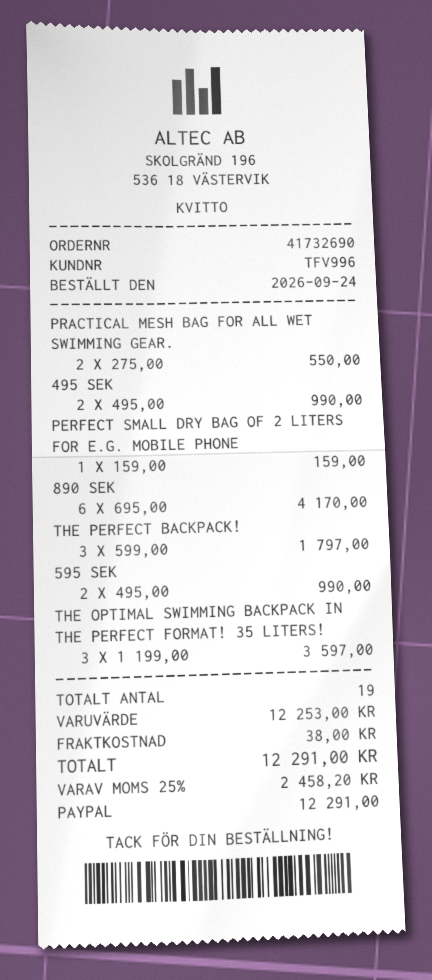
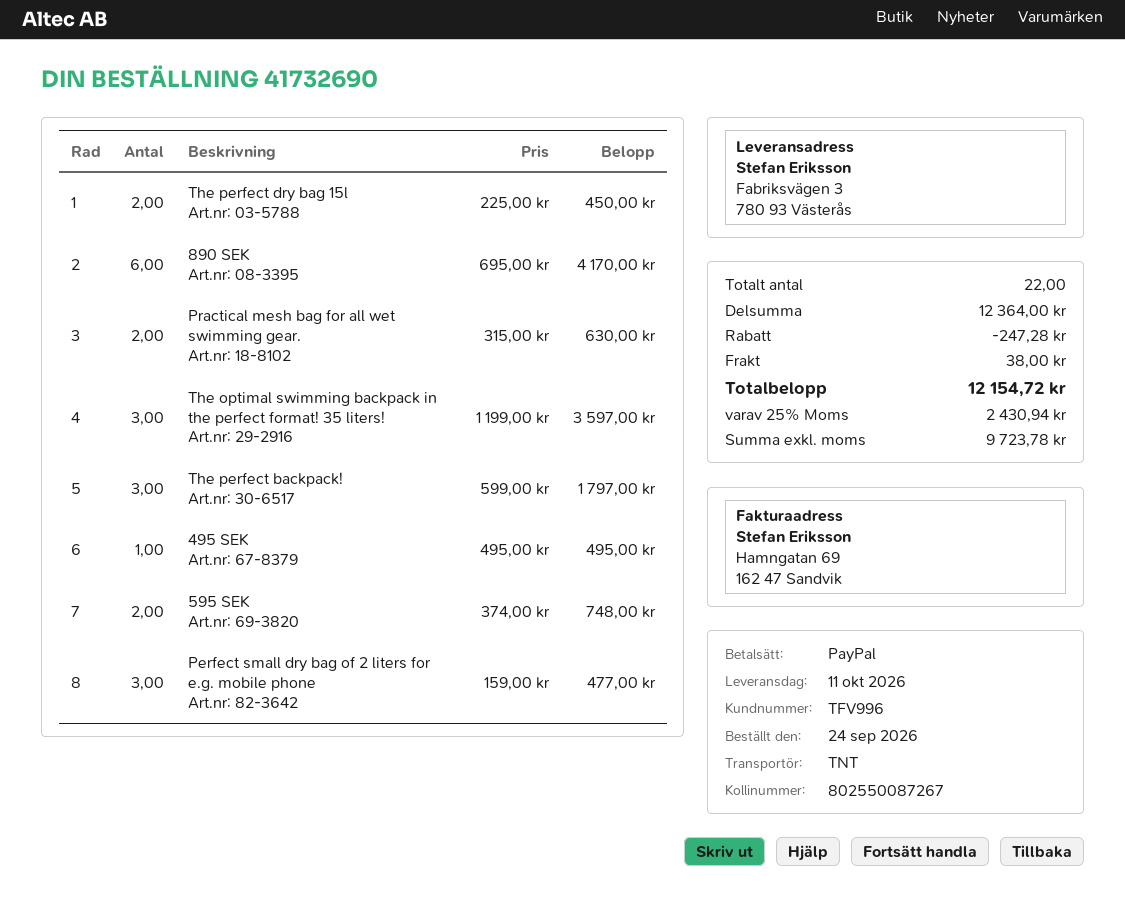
PRACTICAL MESH BAG FOR ALL WET SWIMMING GEAR.: 2 x 275.00 = 550.00 -> 2 x 315.00 = 630.00
495 SEK: 2 x 495.00 = 990.00 -> 1 x 495.00 = 495.00
PERFECT SMALL DRY BAG OF 2 LITERS FOR E.G. MOBILE PHONE: 1 x 159.00 = 159.00 -> 3 x 159.00 = 477.00
595 SEK: 2 x 495.00 = 990.00 -> 2 x 374.00 = 748.00
The perfect dry bag 15l: none -> 2 x 225.00 = 450.00
total quantity: 19 -> 22
subtotal: 12253.00 -> 12364.00
discount: none -> 247.28
tax: 25% = 2458.20 -> 25% = 2430.94
total: 12291.00 -> 12154.72

